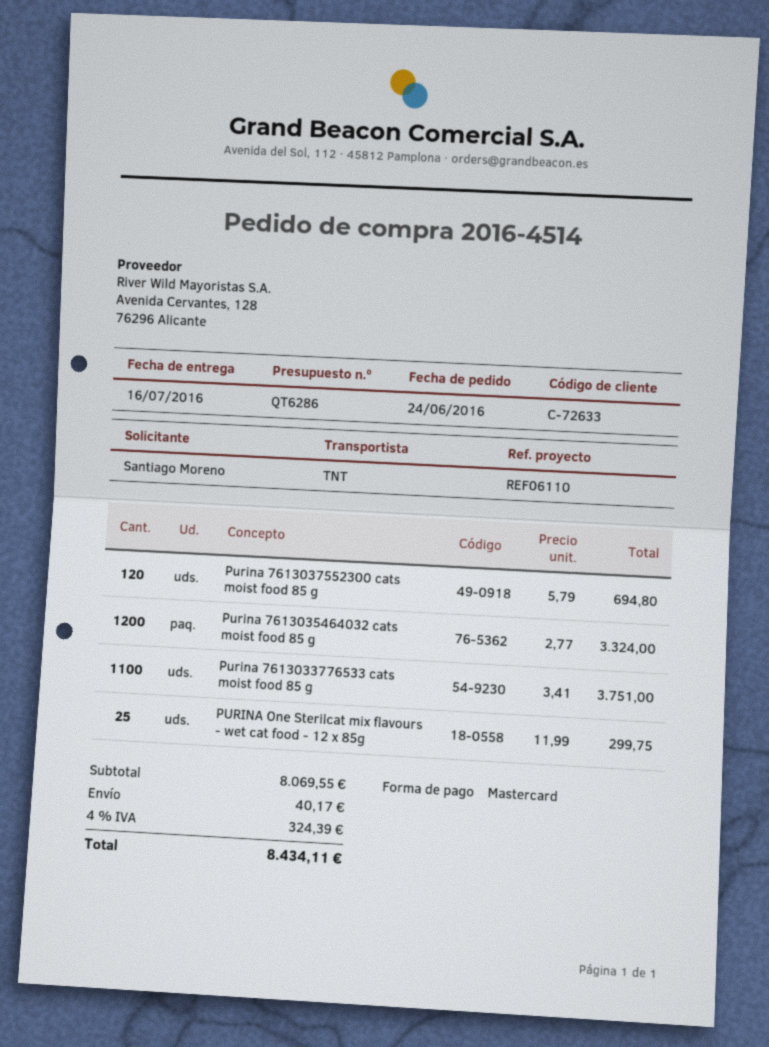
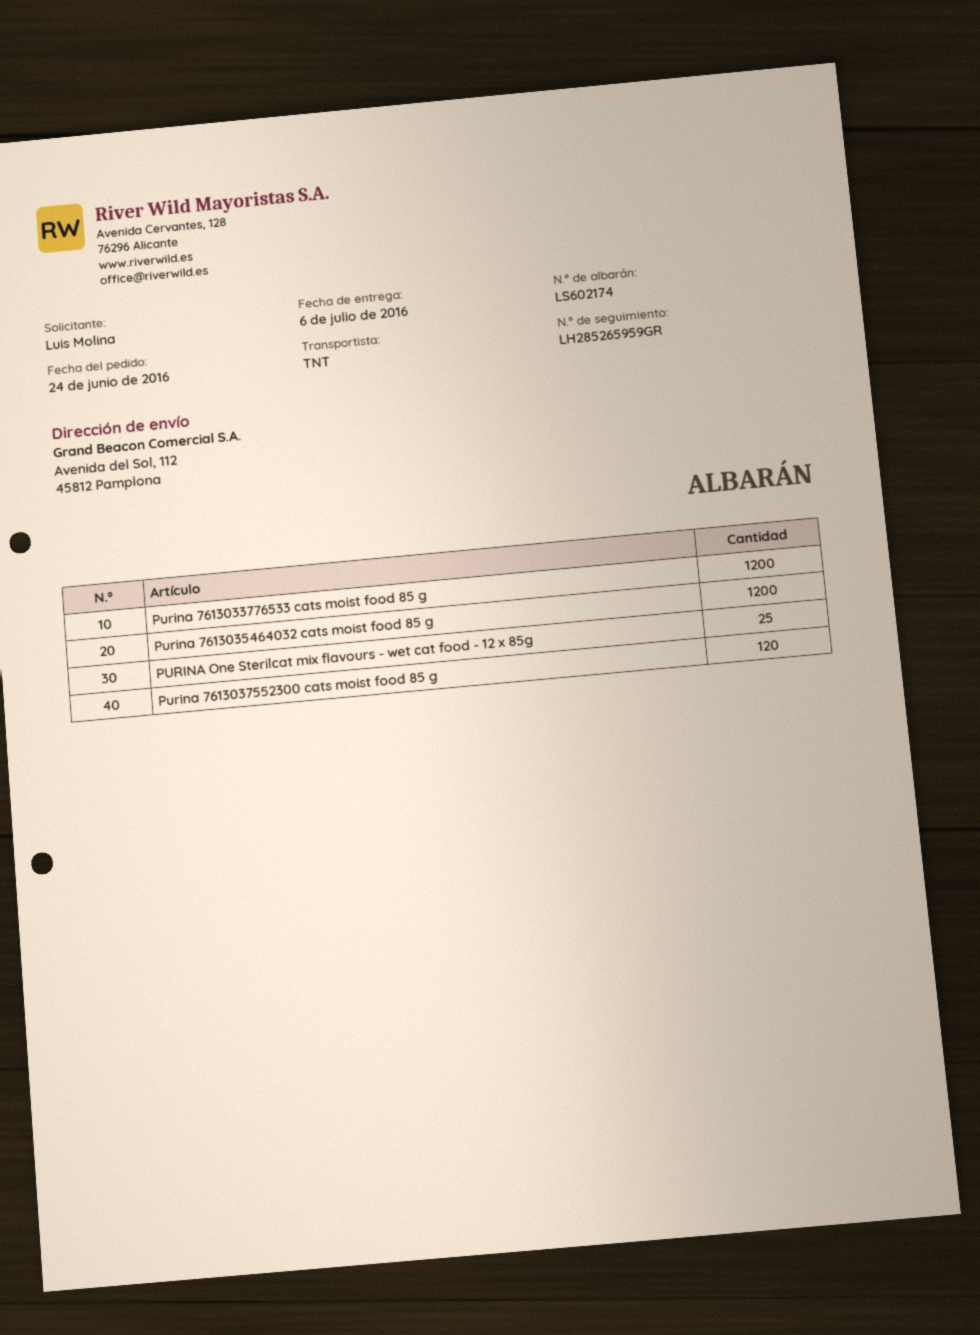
delivery date: 2016-07-16 -> 2016-07-06
ordered by: Santiago Moreno -> Luis Molina
Purina 7613033776533 cats moist food 85 g: 1100 -> 1200

